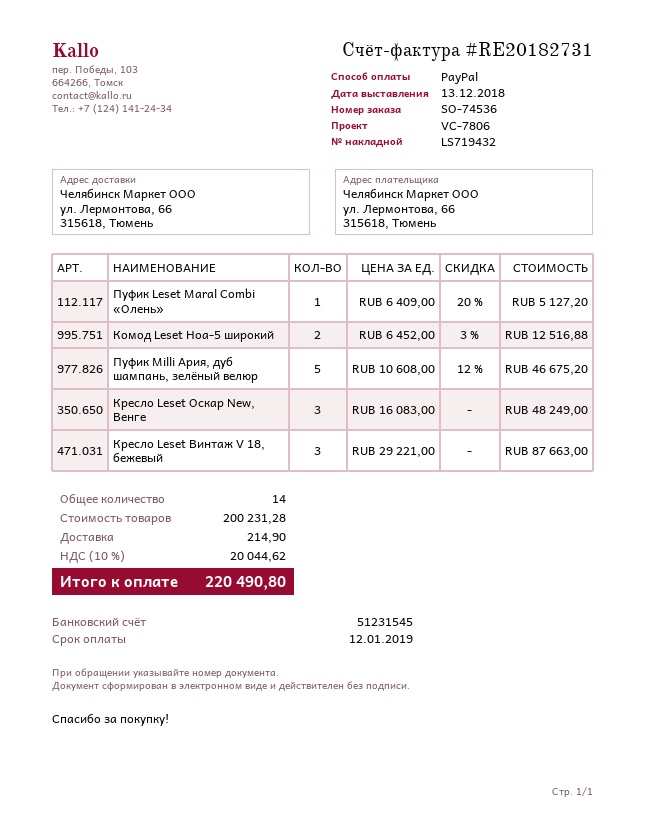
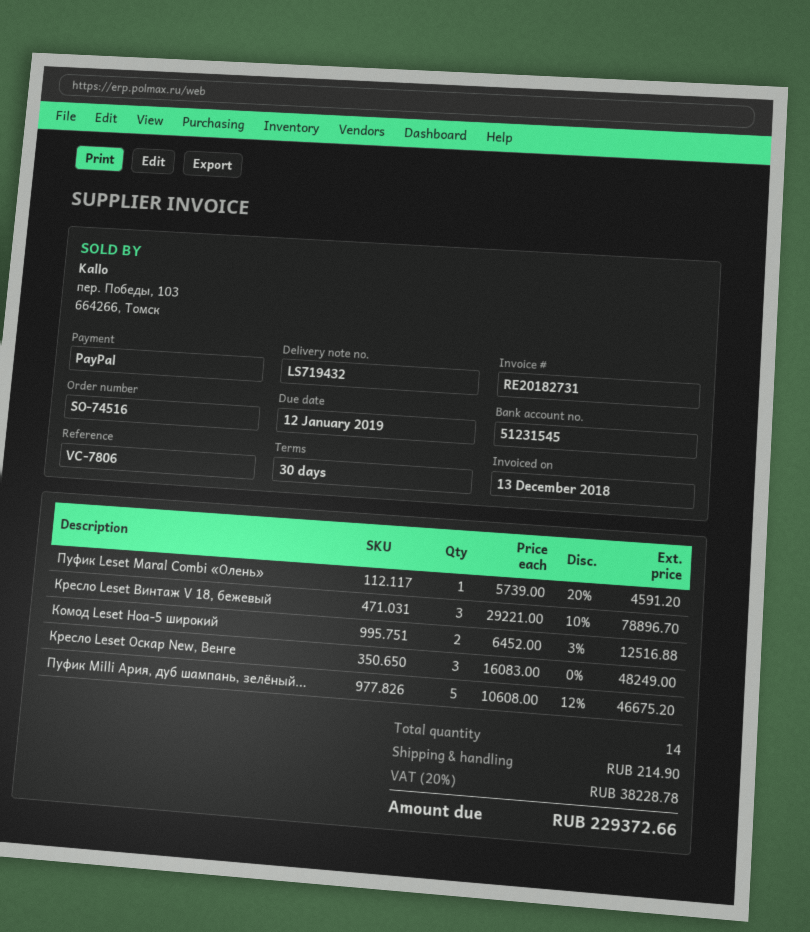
order number: SO-74536 -> SO-74516
Пуфик Leset Maral Combi «Олень»: 1 x 6409.00 - 20% = 5127.20 -> 1 x 5739.00 - 20% = 4591.20
Кресло Leset Винтаж V 18, бежевый: 3 x 29221.00 = 87663.00 -> 3 x 29221.00 - 10% = 78896.70
tax: 10% = 20044.62 -> 20% = 38228.78
total: 220490.80 -> 229372.66

